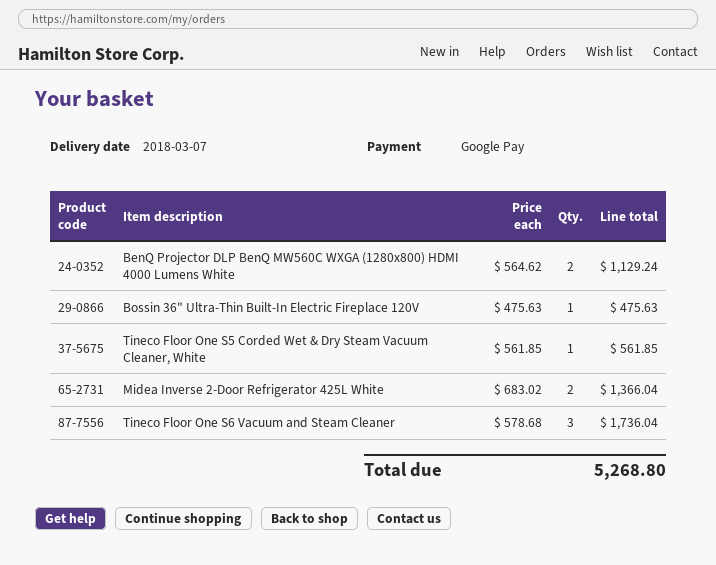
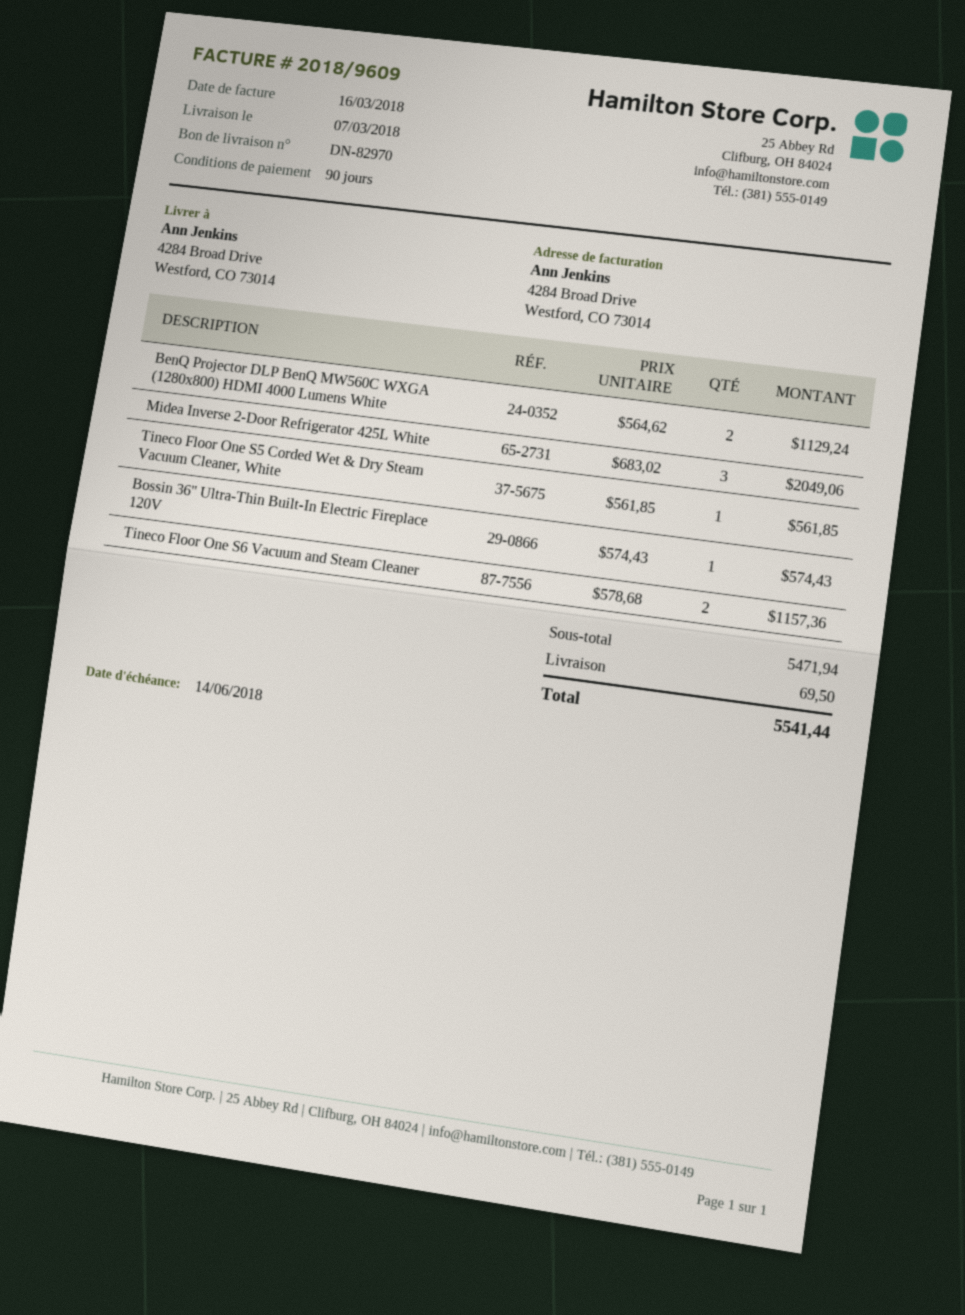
Bossin 36" Ultra-Thin Built-In Electric Fireplace 120V: 1 x 475.63 = 475.63 -> 1 x 574.43 = 574.43
Midea Inverse 2-Door Refrigerator 425L White: 2 x 683.02 = 1366.04 -> 3 x 683.02 = 2049.06
Tineco Floor One S6 Vacuum and Steam Cleaner: 3 x 578.68 = 1736.04 -> 2 x 578.68 = 1157.36
shipping: none -> 69.50
total: 5268.80 -> 5541.44

